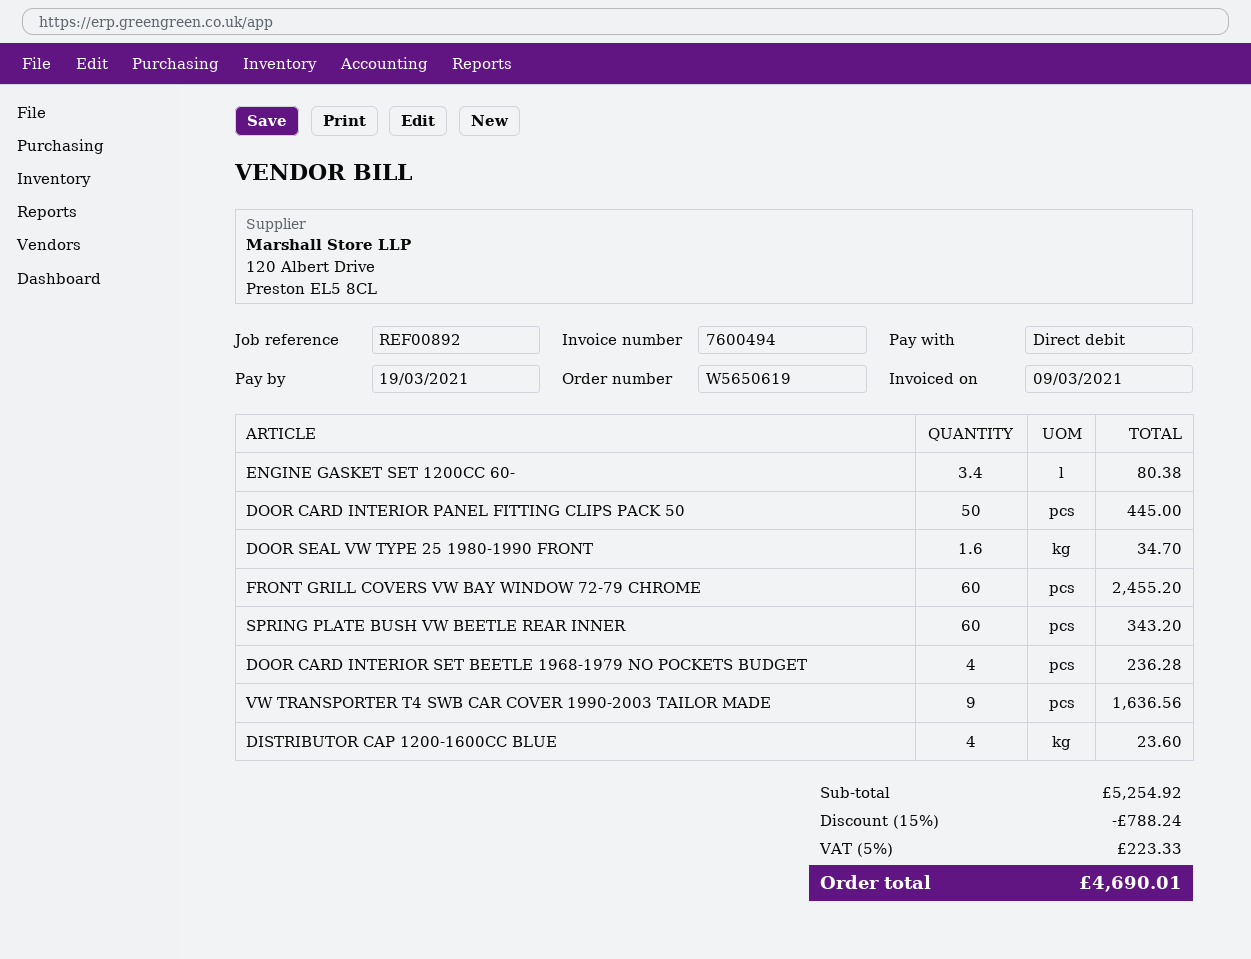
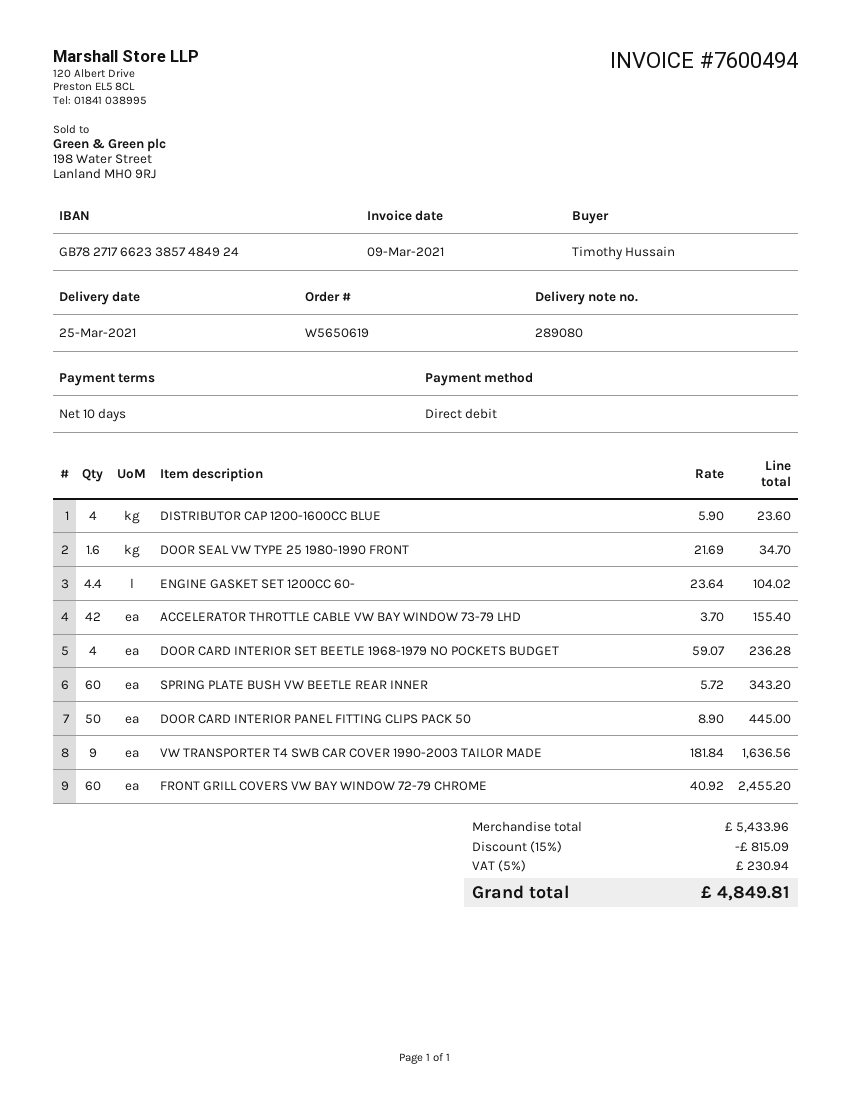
ENGINE GASKET SET 1200CC 60-: 3.4 for 80.38 -> 4.4 for 104.02
ACCELERATOR THROTTLE CABLE VW BAY WINDOW 73-79 LHD: none -> 42 for 155.40
subtotal: 5254.92 -> 5433.96
discount: 15% = 788.24 -> 15% = 815.09
tax: 5% = 223.33 -> 5% = 230.94
total: 4690.01 -> 4849.81

